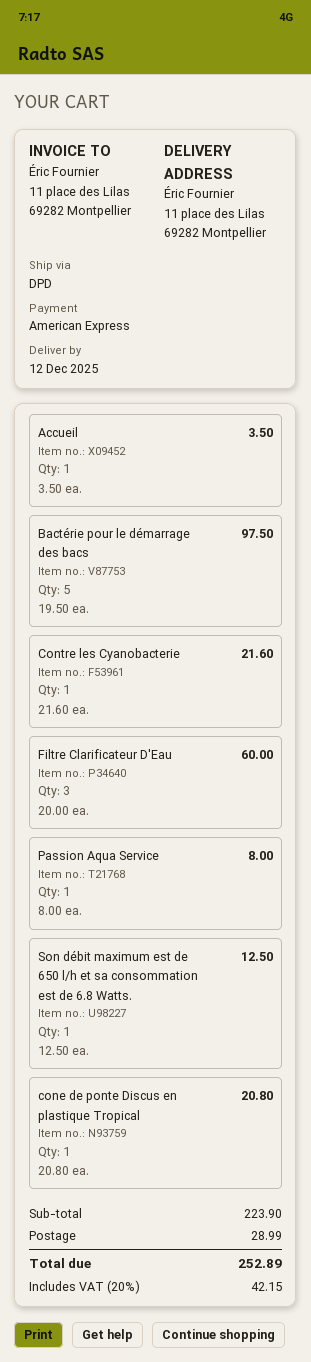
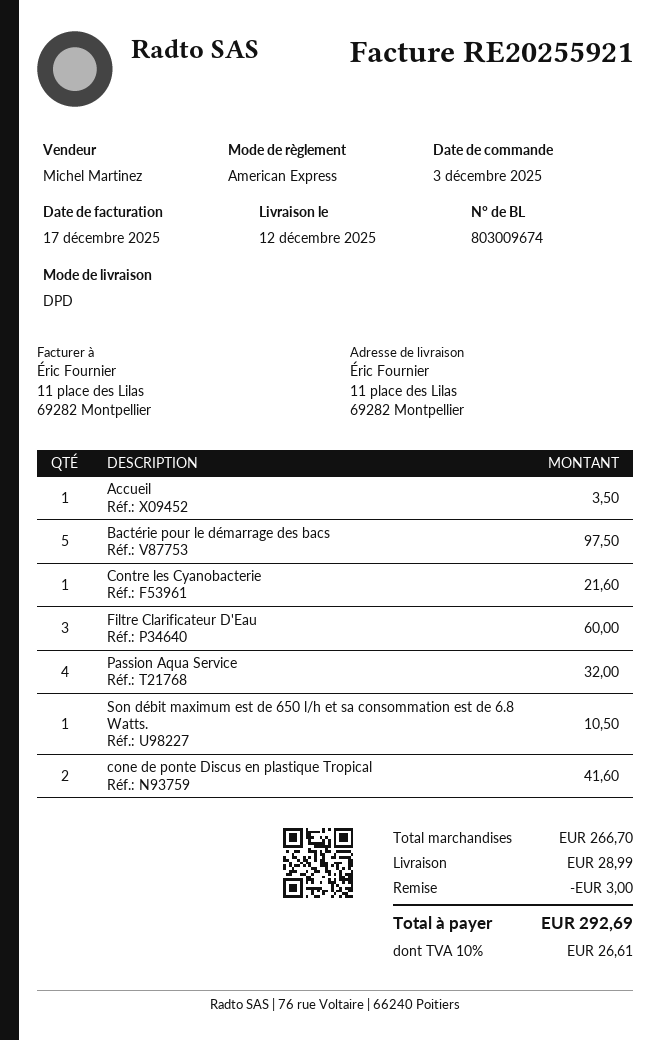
Passion Aqua Service: 1 for 8.00 -> 4 for 32.00
Son débit maximum est de 650 l/h et sa consommation est de 6.8 Watts.: 1 for 12.50 -> 1 for 10.50
cone de ponte Discus en plastique Tropical: 1 for 20.80 -> 2 for 41.60
subtotal: 223.90 -> 266.70
discount: none -> 3.00
tax: 20% = 42.15 -> 10% = 26.61
total: 252.89 -> 292.69

